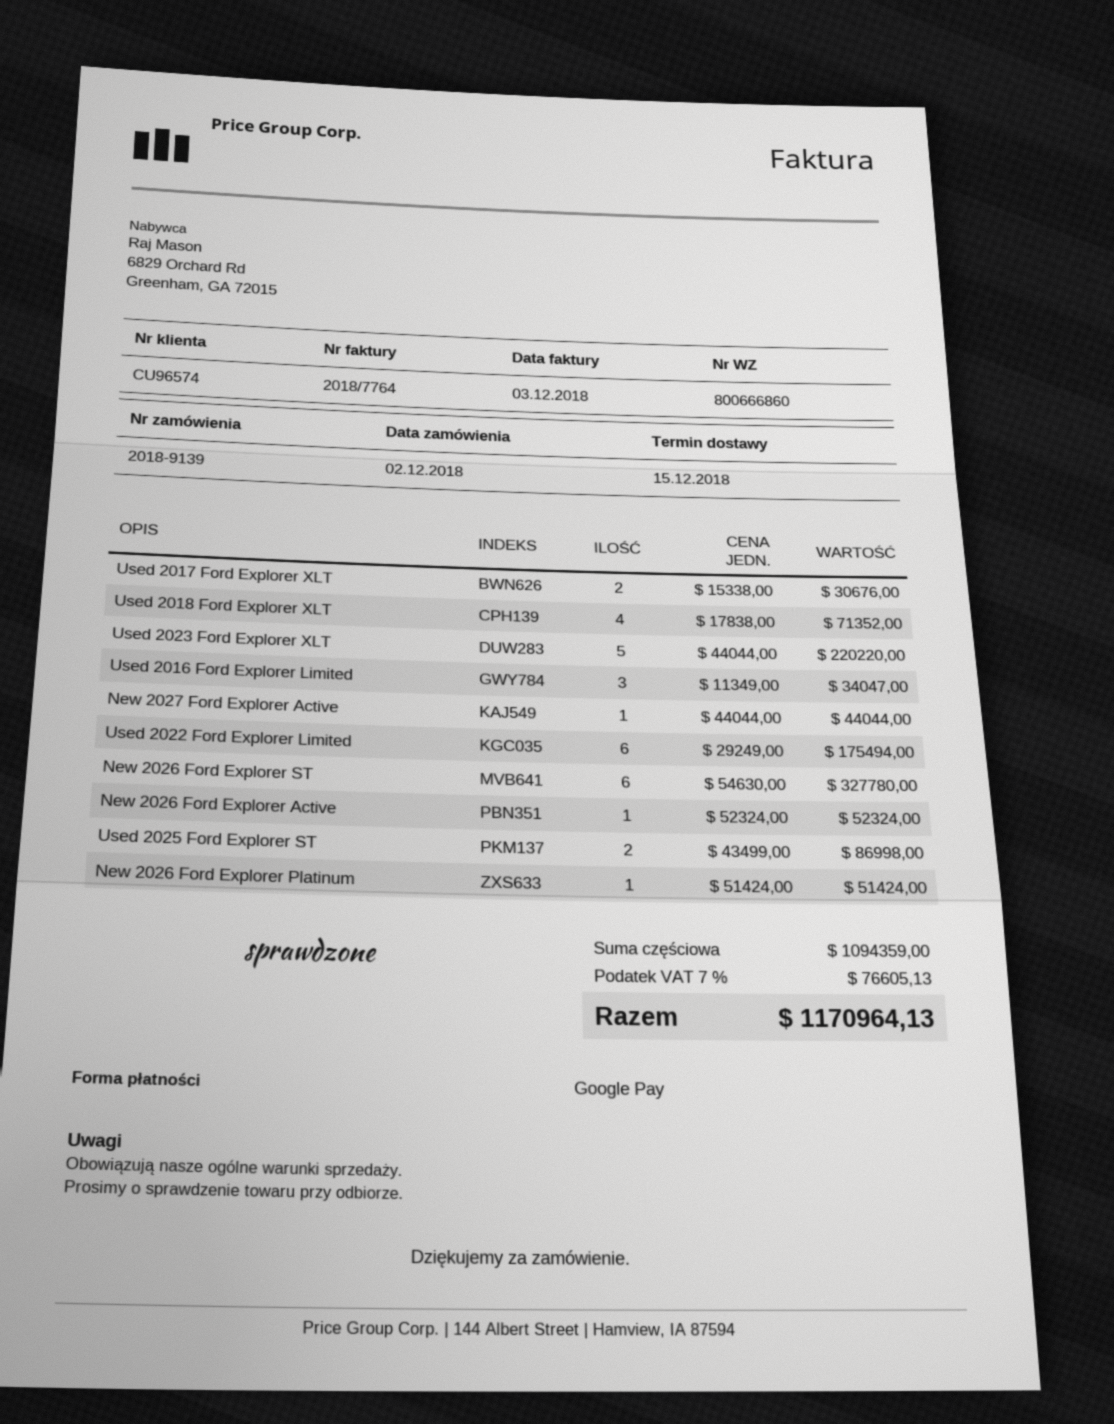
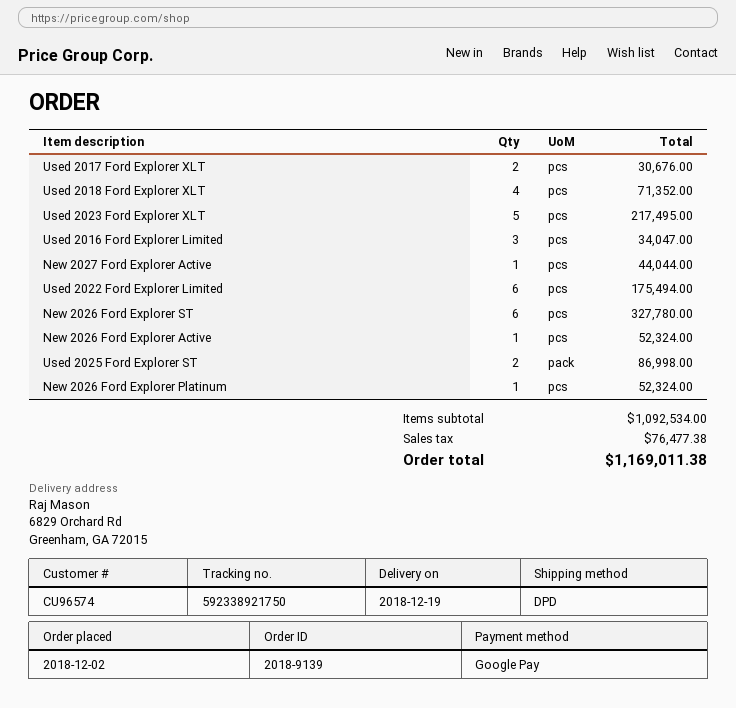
delivery date: 2018-12-15 -> 2018-12-19
Used 2023 Ford Explorer XLT: 5 for 220220.00 -> 5 for 217495.00
New 2026 Ford Explorer Platinum: 1 for 51424.00 -> 1 for 52324.00
subtotal: 1094359.00 -> 1092534.00
tax: 76605.13 -> 76477.38
total: 1170964.13 -> 1169011.38

